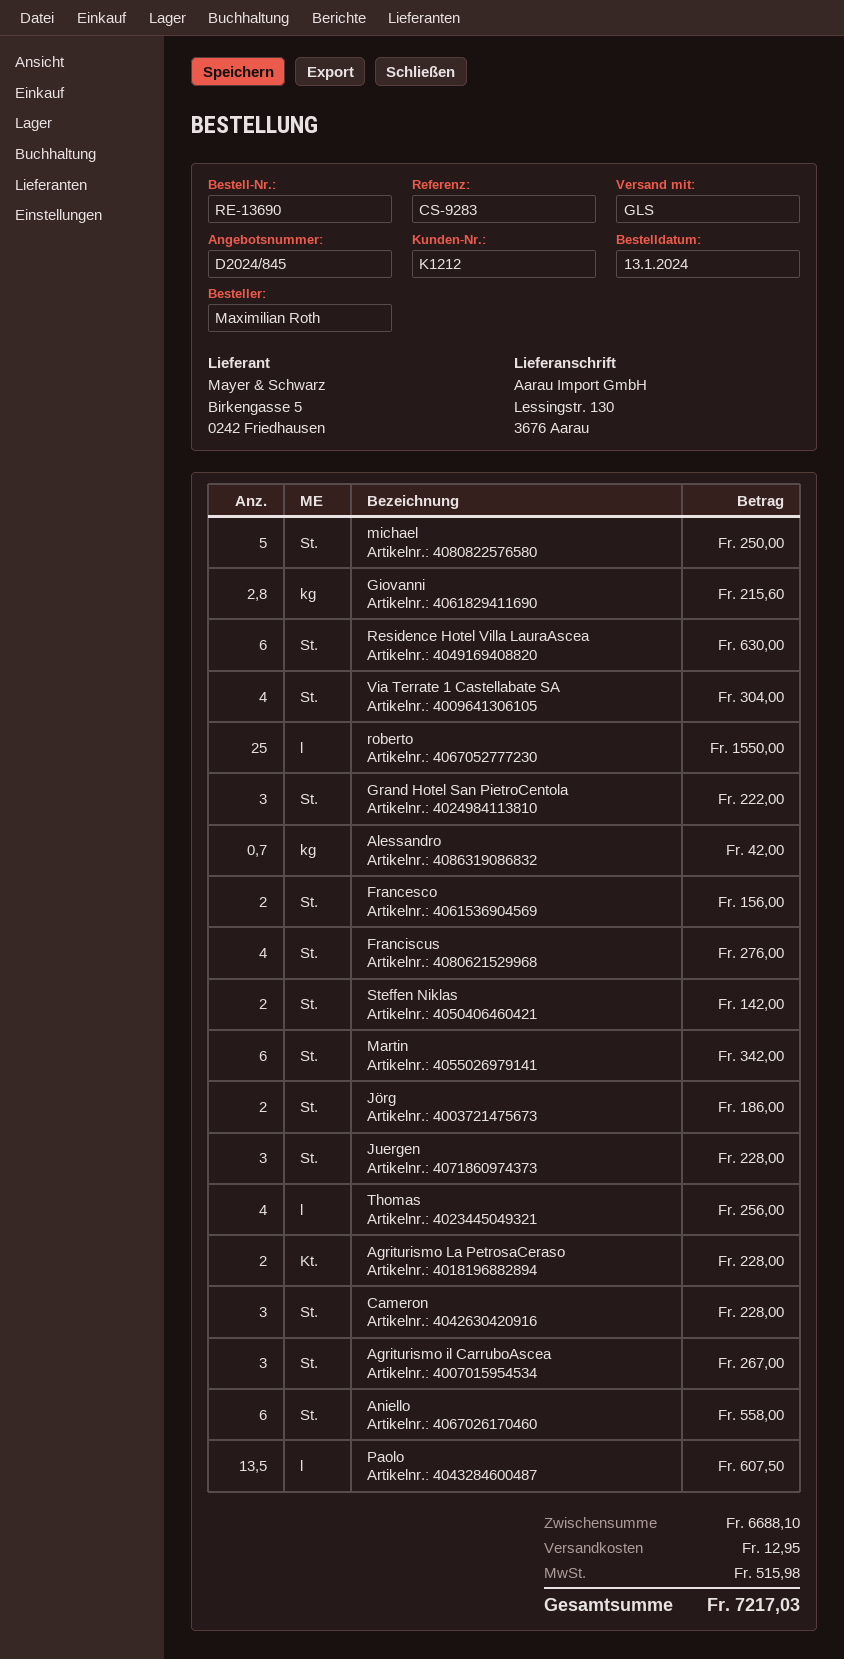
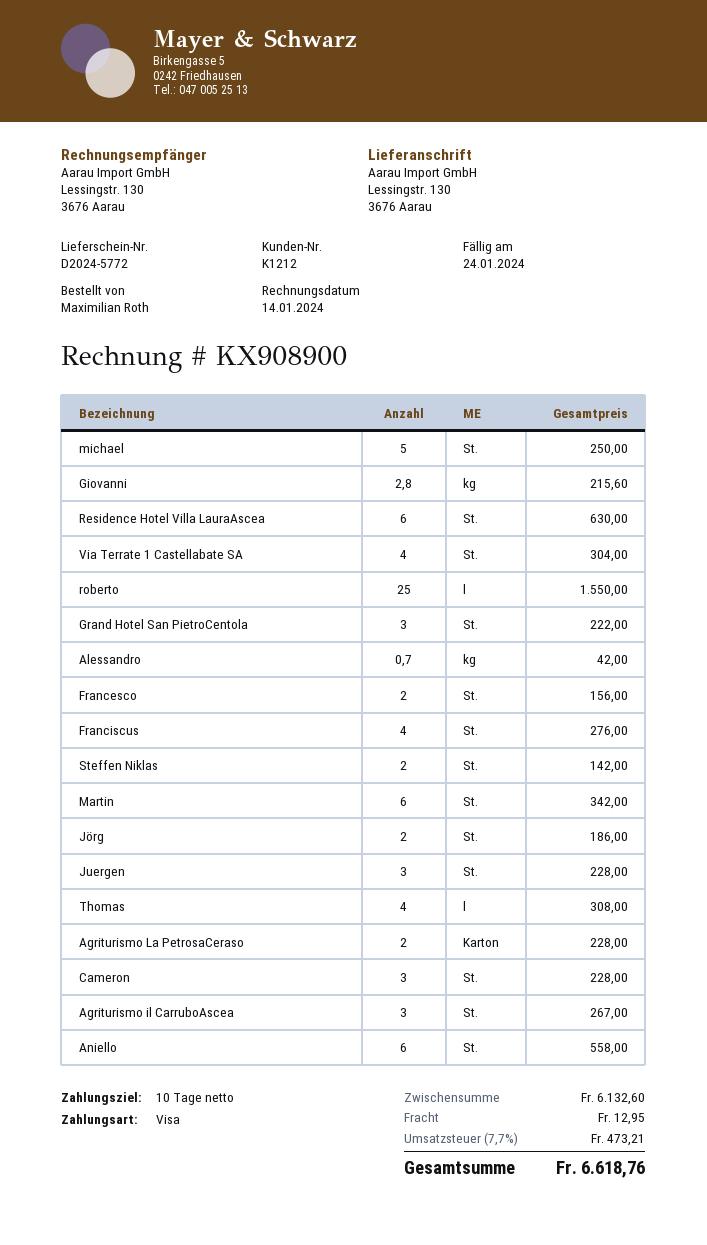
Thomas: 4 for 256.00 -> 4 for 308.00
Paolo: 13.5 for 607.50 -> none
subtotal: 6688.10 -> 6132.60
tax: 515.98 -> 473.21
total: 7217.03 -> 6618.76

